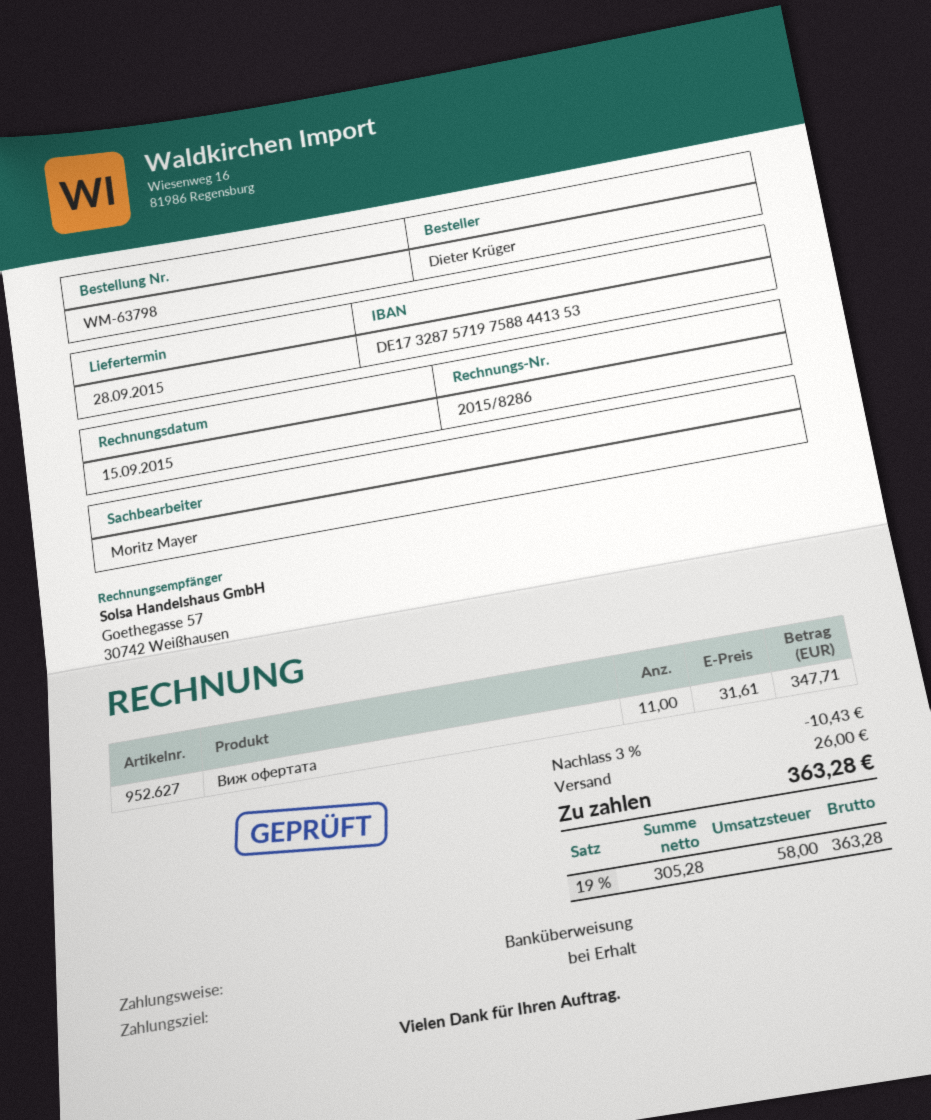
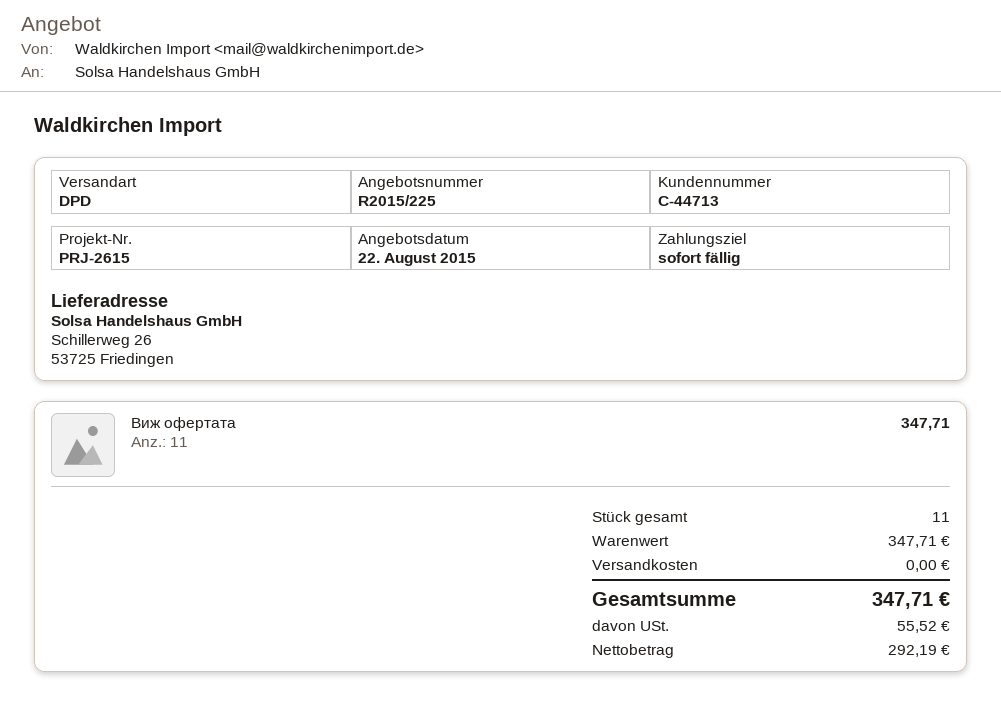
discount: 3% = 10.43 -> none
shipping: 26.00 -> 0.00
net: 305.28 -> 292.19
tax: 58.00 -> 55.52
total: 363.28 -> 347.71

